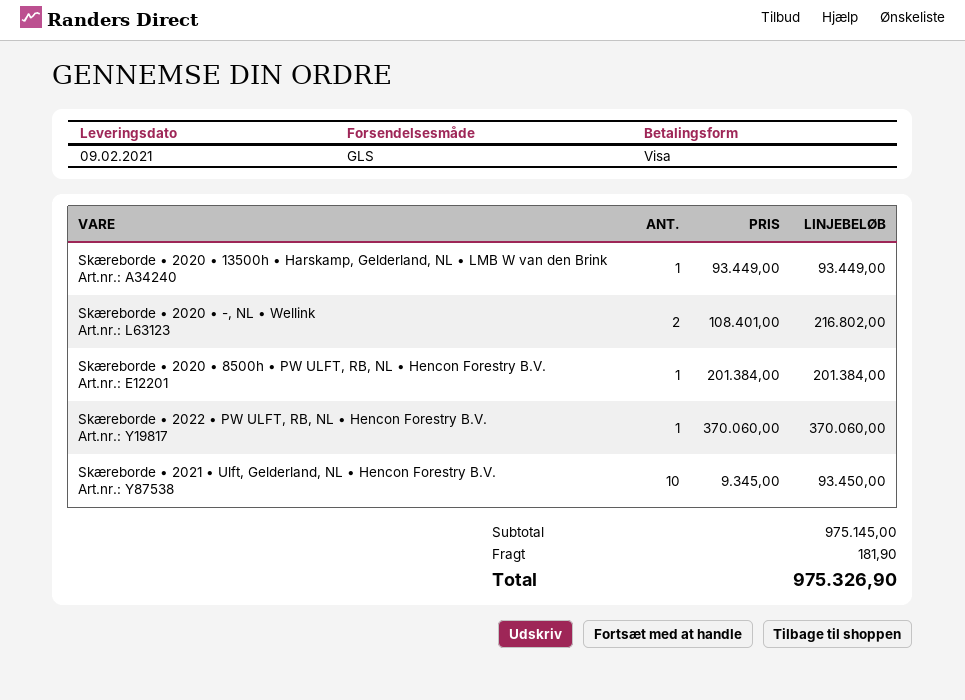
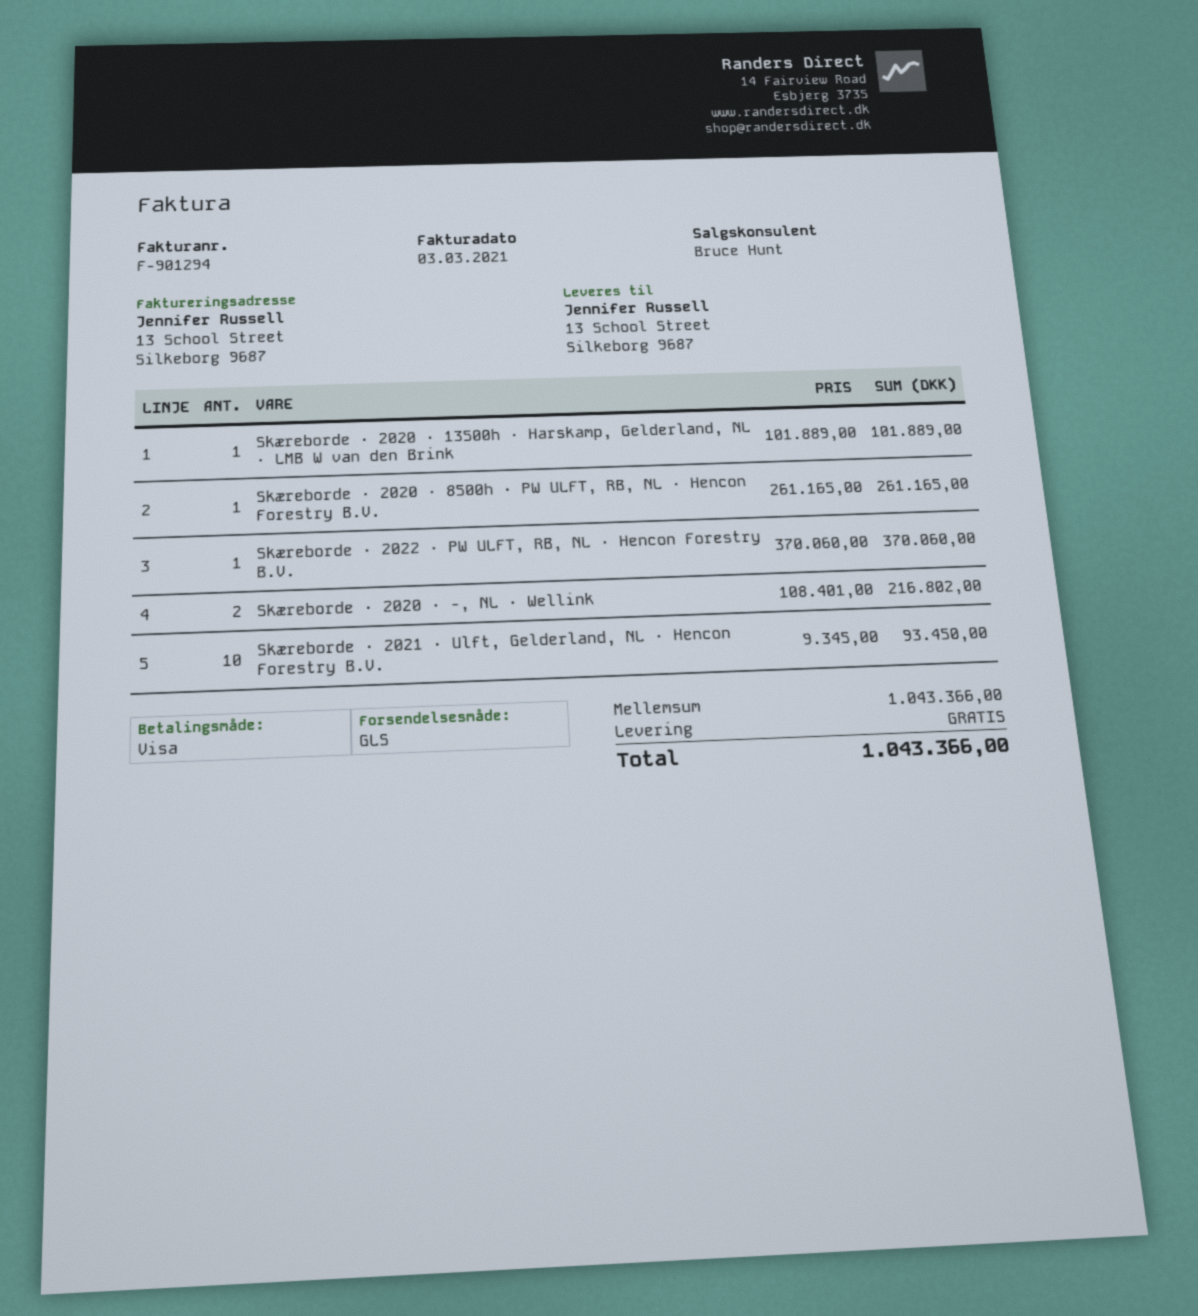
Skæreborde • 2020 • 13500h • Harskamp, Gelderland, NL • LMB W van den Brink: 1 x 93449.00 = 93449.00 -> 1 x 101889.00 = 101889.00
Skæreborde • 2020 • 8500h • PW ULFT, RB, NL • Hencon Forestry B.V.: 1 x 201384.00 = 201384.00 -> 1 x 261165.00 = 261165.00
subtotal: 975145.00 -> 1043366.00
shipping: 181.90 -> 0.00
total: 975326.90 -> 1043366.00

